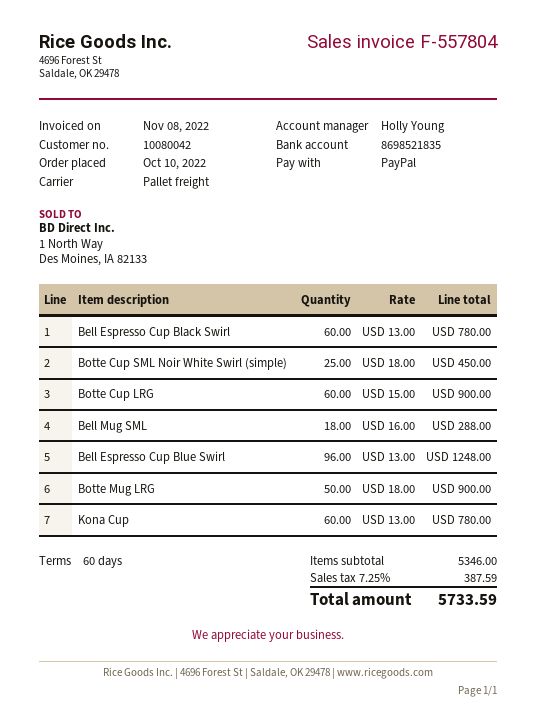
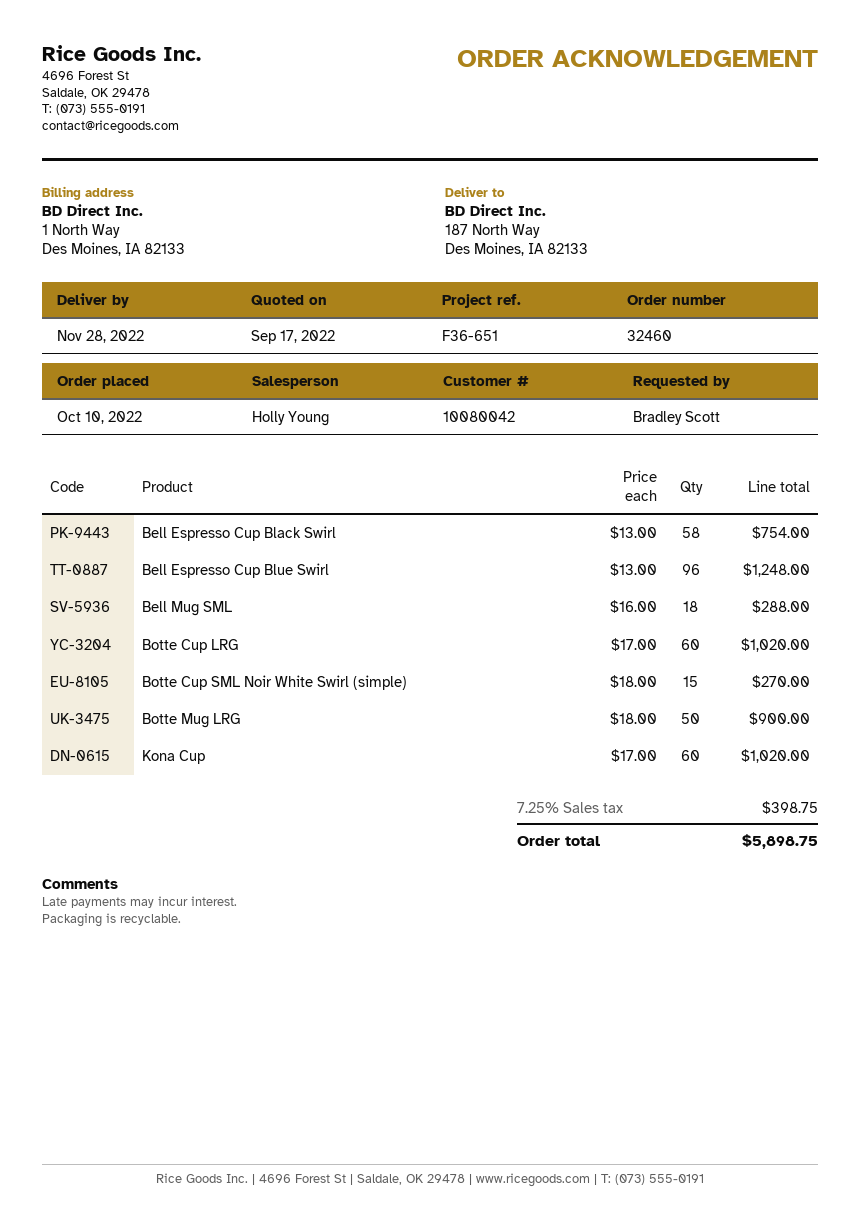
Bell Espresso Cup Black Swirl: 60 x 13.00 = 780.00 -> 58 x 13.00 = 754.00
Botte Cup SML Noir White Swirl (simple): 25 x 18.00 = 450.00 -> 15 x 18.00 = 270.00
Botte Cup LRG: 60 x 15.00 = 900.00 -> 60 x 17.00 = 1020.00
Kona Cup: 60 x 13.00 = 780.00 -> 60 x 17.00 = 1020.00
tax: 7.25% = 387.59 -> 7.25% = 398.75
total: 5733.59 -> 5898.75

